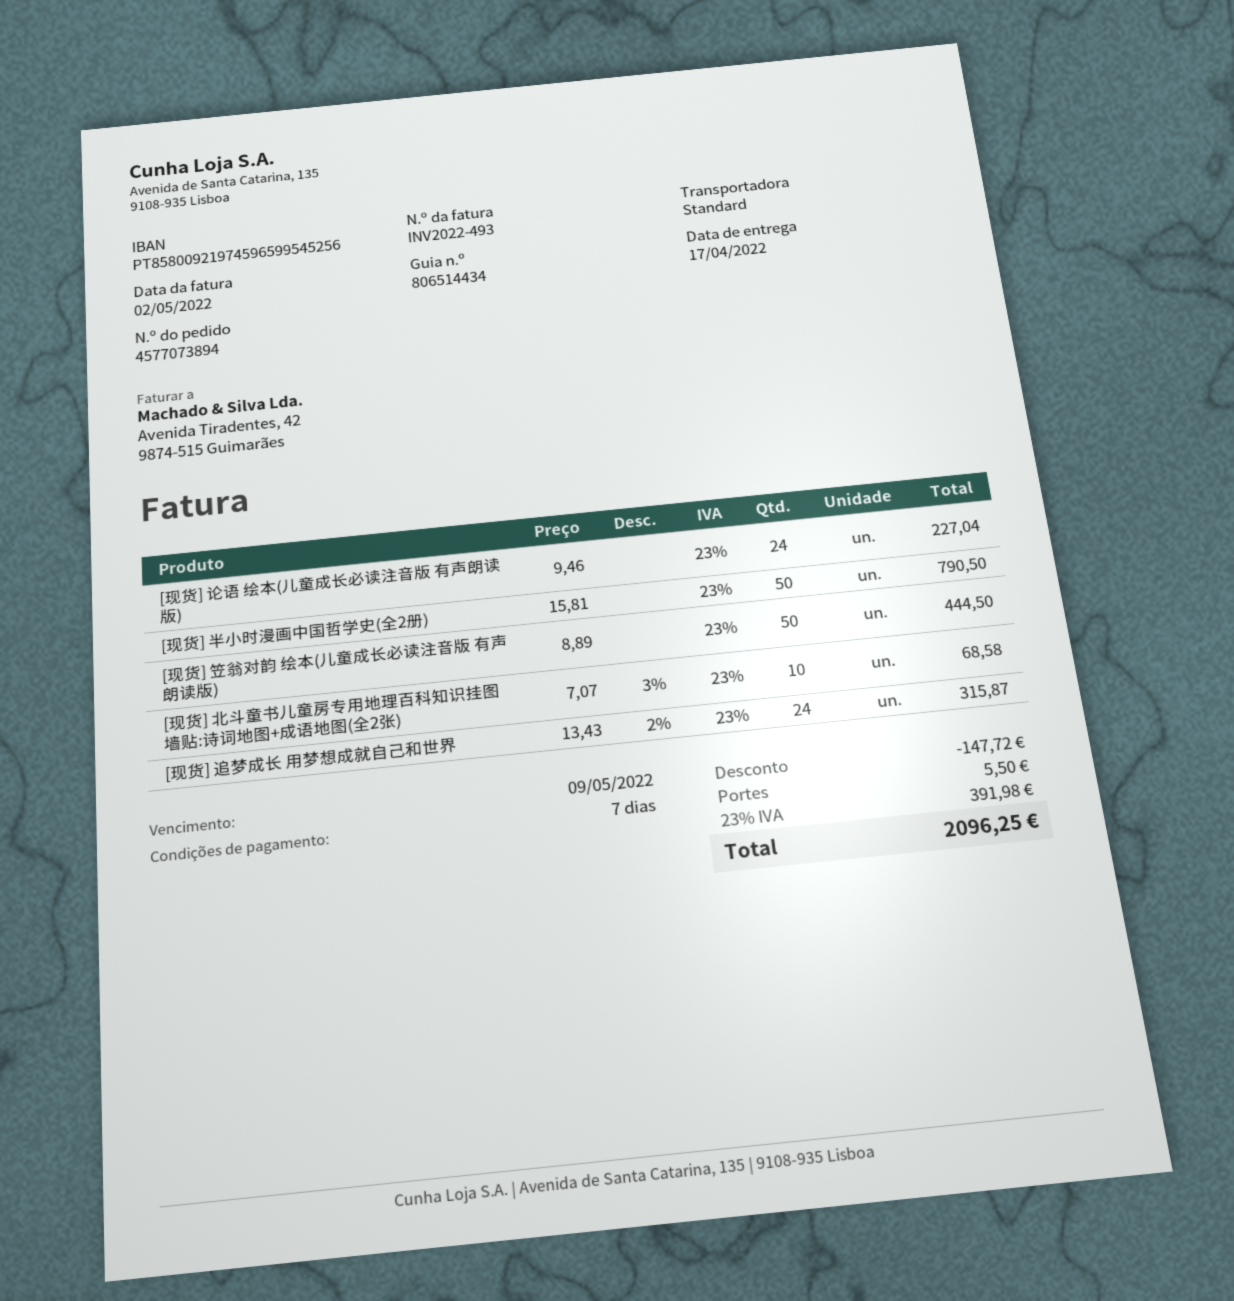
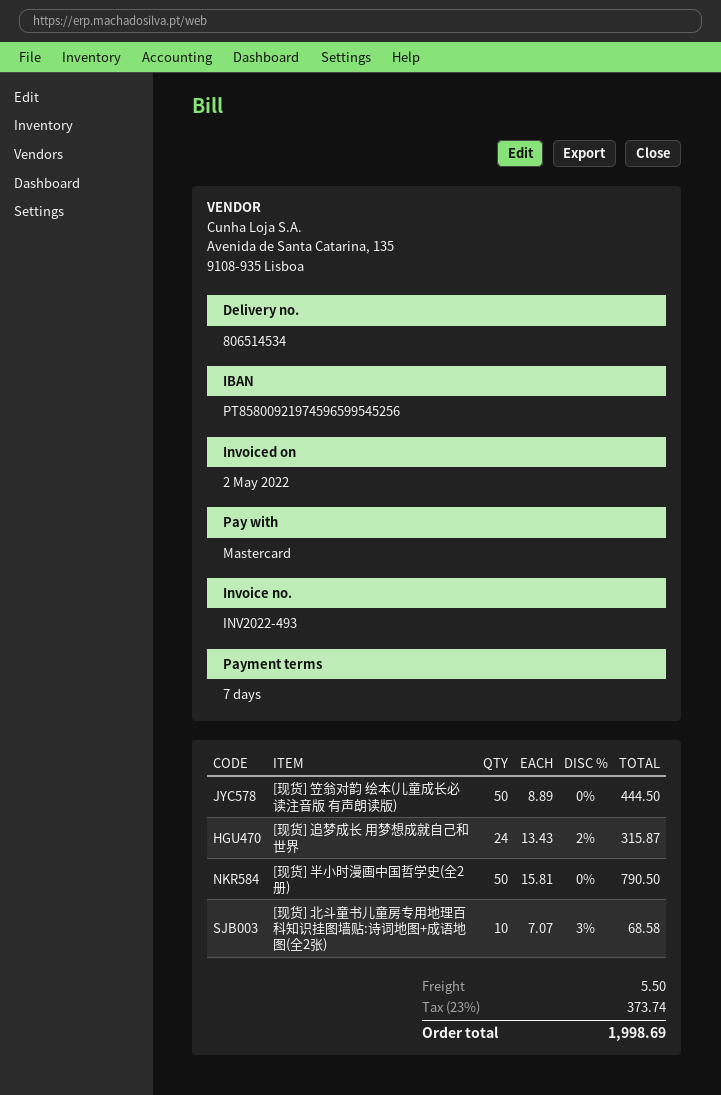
delivery note number: 806514434 -> 806514534
[现货] 论语 绘本(儿童成长必读注音版 有声朗读版): 24 x 9.46 = 227.04 -> none
discount: 147.72 -> none
tax: 23% = 391.98 -> 23% = 373.74
total: 2096.25 -> 1998.69

